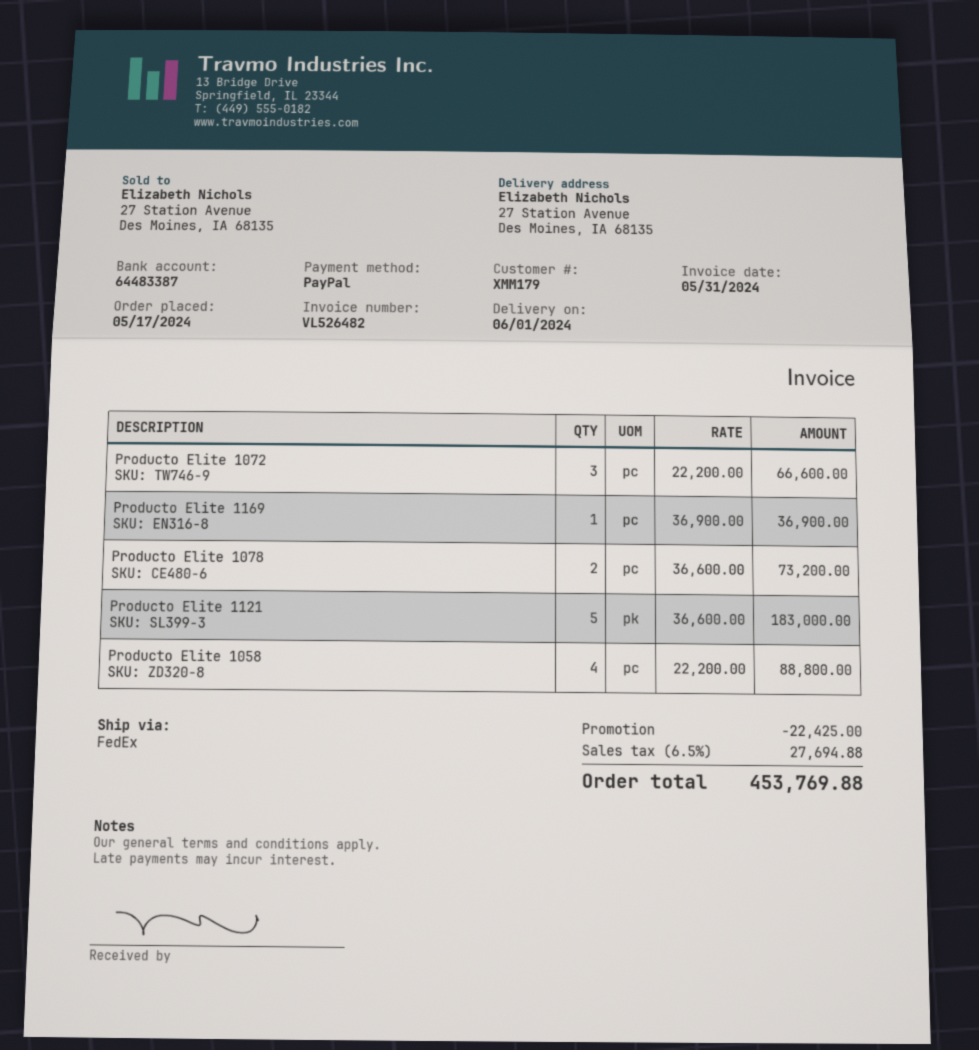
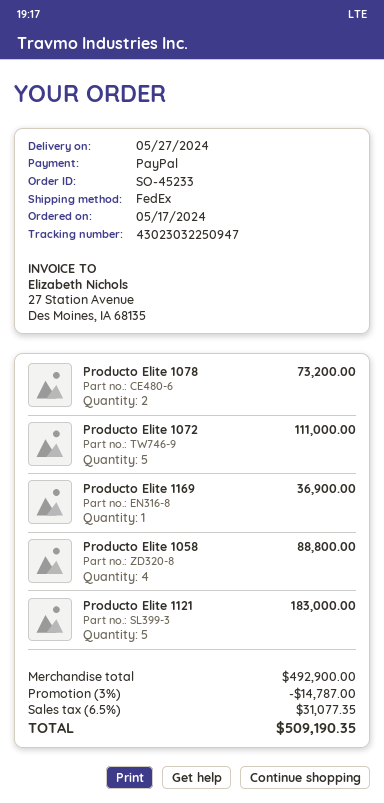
delivery date: 2024-06-01 -> 2024-05-27
Producto Elite 1072: 3 for 66600.00 -> 5 for 111000.00
discount: 22425.00 -> 14787.00
tax: 6.5% = 27694.88 -> 6.5% = 31077.35
total: 453769.88 -> 509190.35

